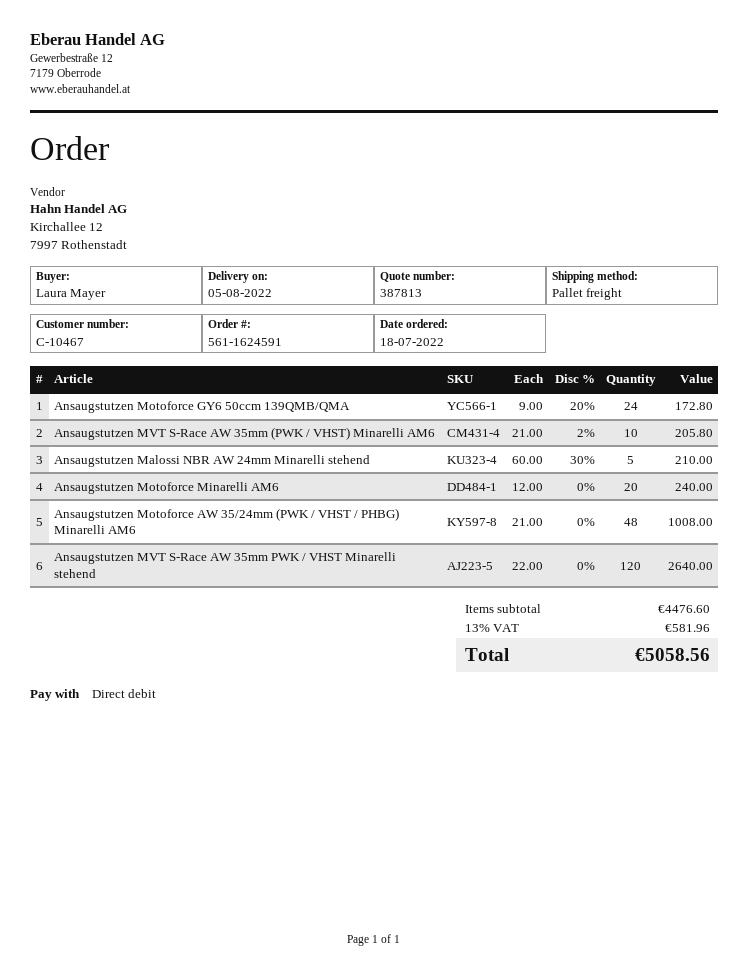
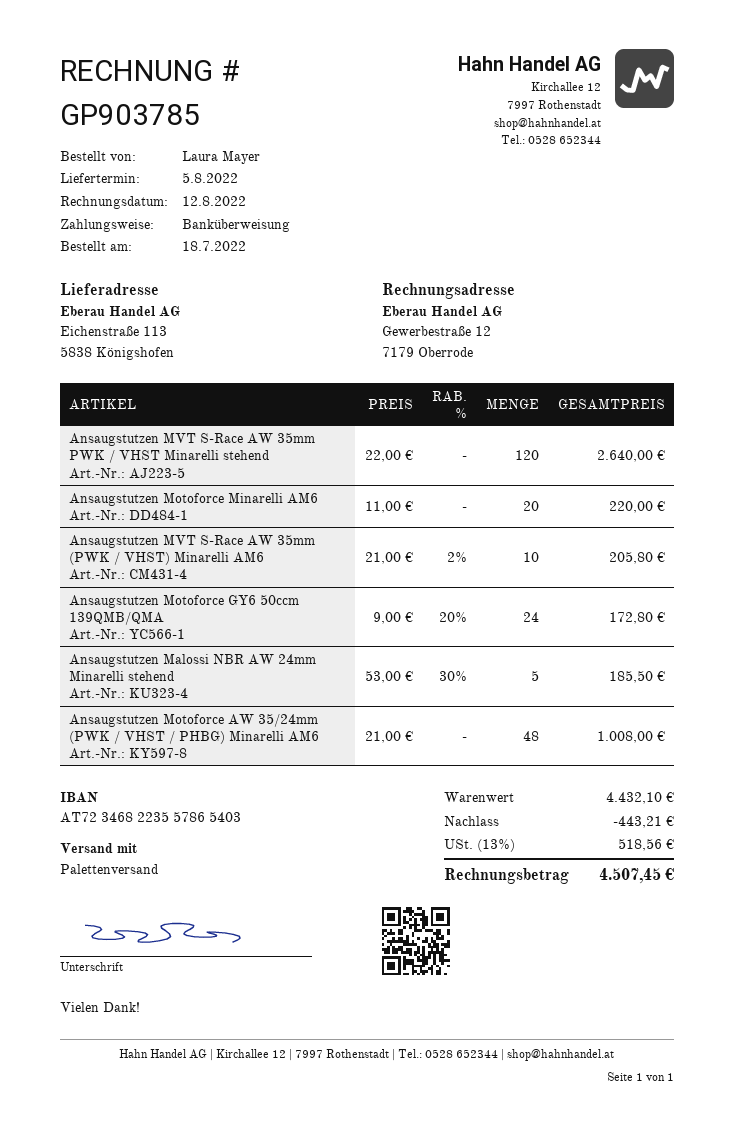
payment method: direct debit -> bank transfer
Ansaugstutzen Malossi NBR AW 24mm Minarelli stehend: 5 x 60.00 - 30% = 210.00 -> 5 x 53.00 - 30% = 185.50
Ansaugstutzen Motoforce Minarelli AM6: 20 x 12.00 = 240.00 -> 20 x 11.00 = 220.00
subtotal: 4476.60 -> 4432.10
discount: none -> 443.21
tax: 13% = 581.96 -> 13% = 518.56
total: 5058.56 -> 4507.45

